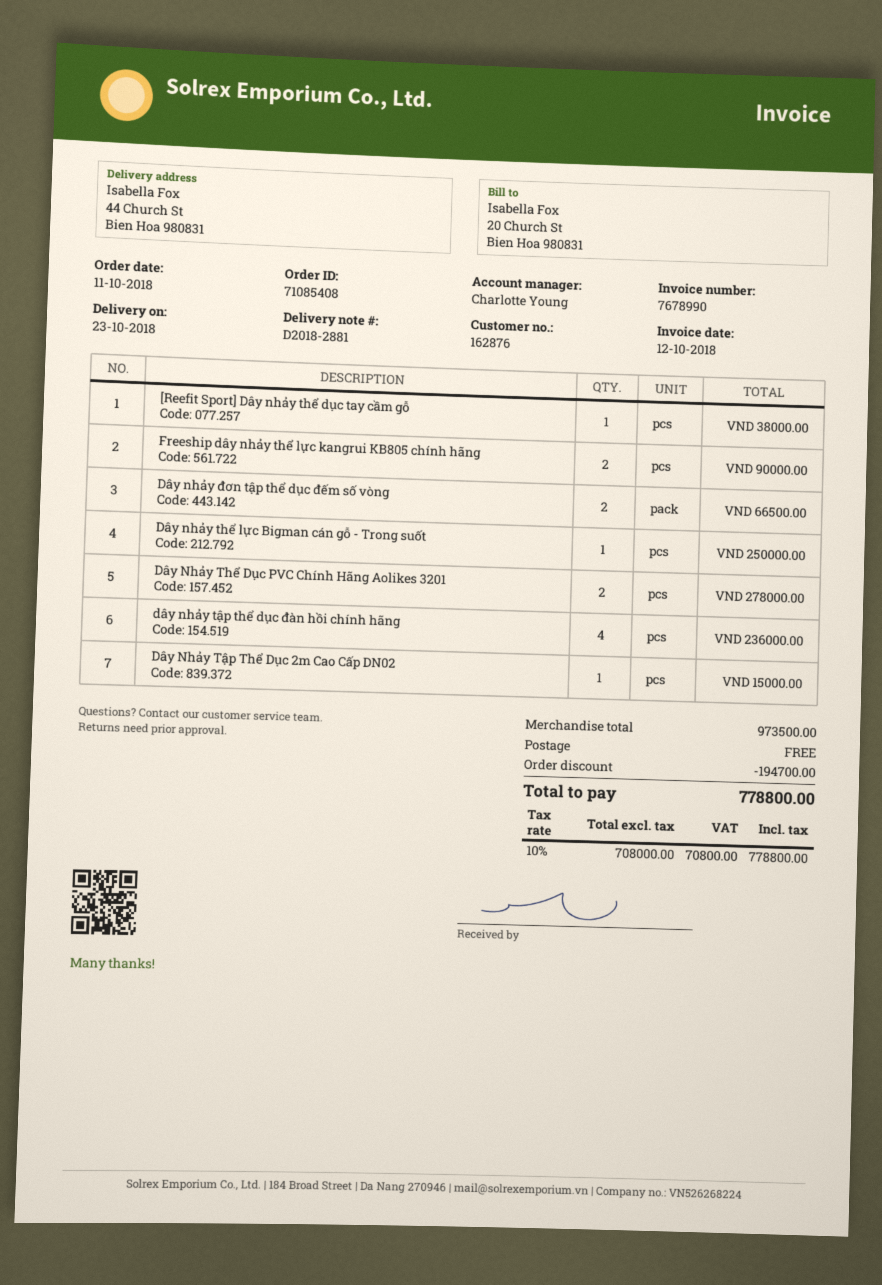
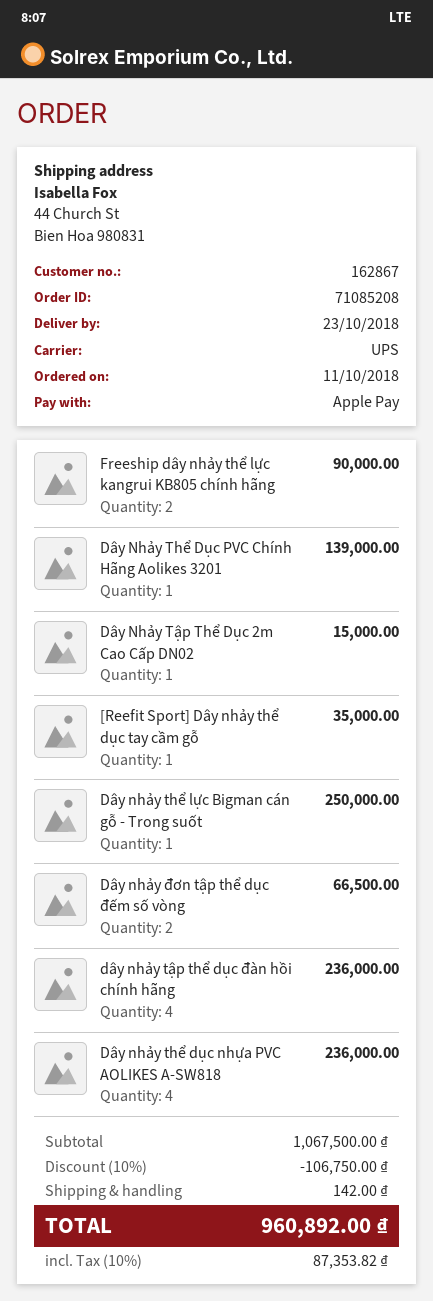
order number: 71085408 -> 71085208
customer number: 162876 -> 162867
[Reefit Sport] Dây nhảy thể dục tay cầm gỗ: 1 for 38000.00 -> 1 for 35000.00
Dây Nhảy Thể Dục PVC Chính Hãng Aolikes 3201: 2 for 278000.00 -> 1 for 139000.00
Dây nhảy thể dục nhựa PVC AOLIKES A-SW818: none -> 4 for 236000.00
subtotal: 973500.00 -> 1067500.00
discount: 194700.00 -> 106750.00
shipping: 0.00 -> 142.00
tax: 10% = 70800.00 -> 10% = 87353.82
total: 778800.00 -> 960892.00

